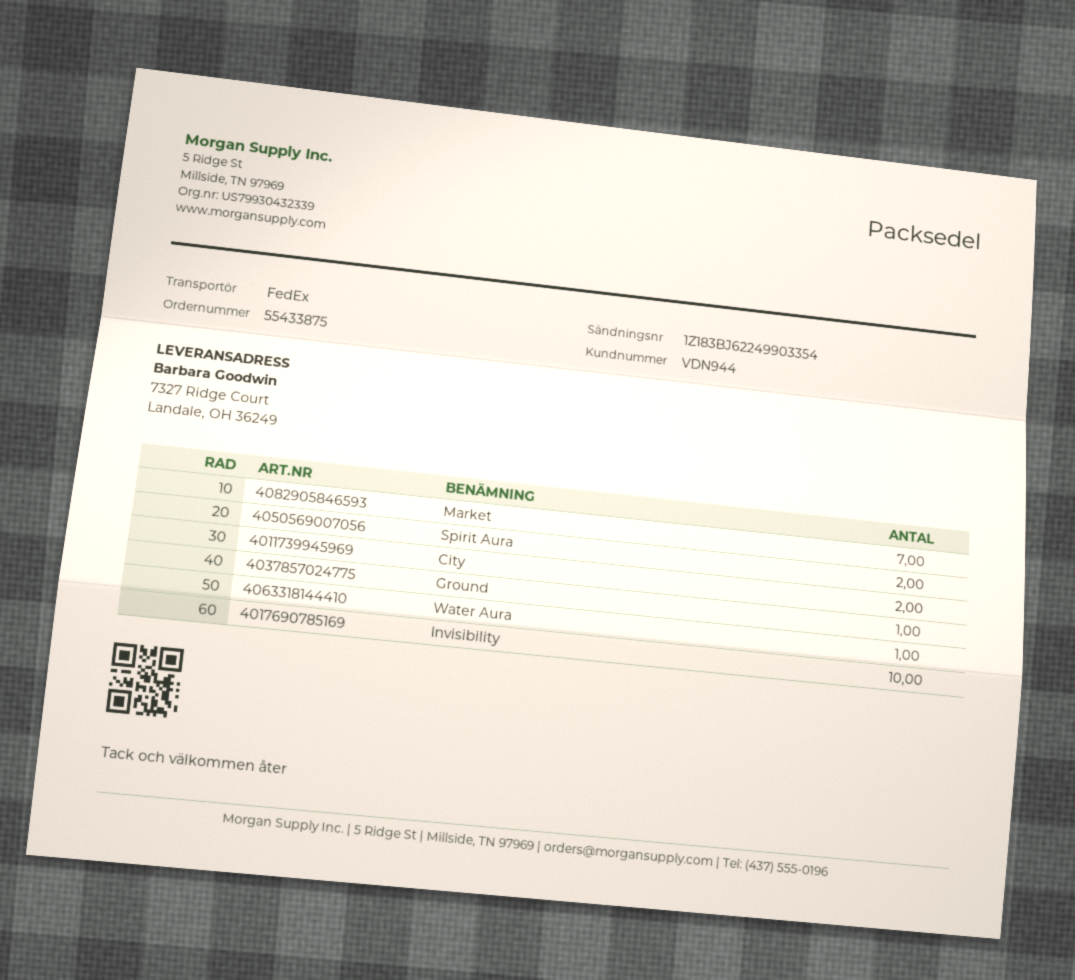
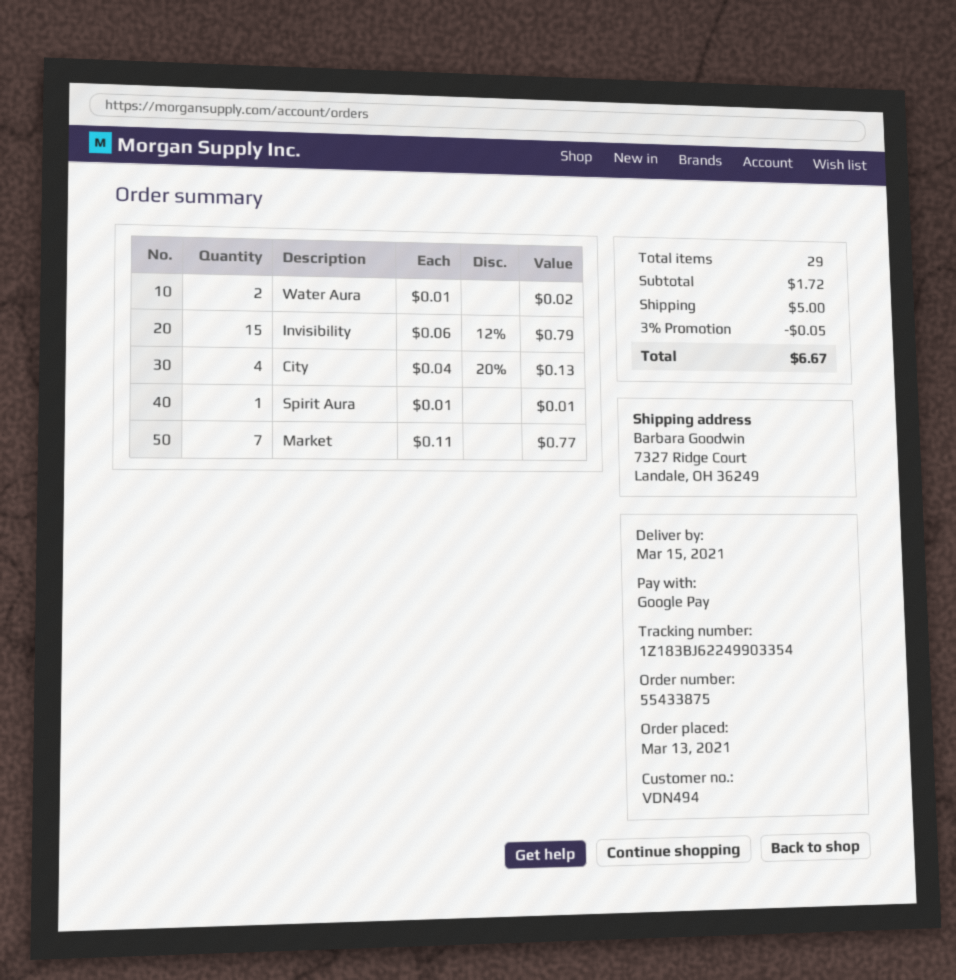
customer number: VDN944 -> VDN494
Spirit Aura: 2 -> 1
City: 2 -> 4
Ground: 1 -> none
Water Aura: 1 -> 2
Invisibility: 10 -> 15

